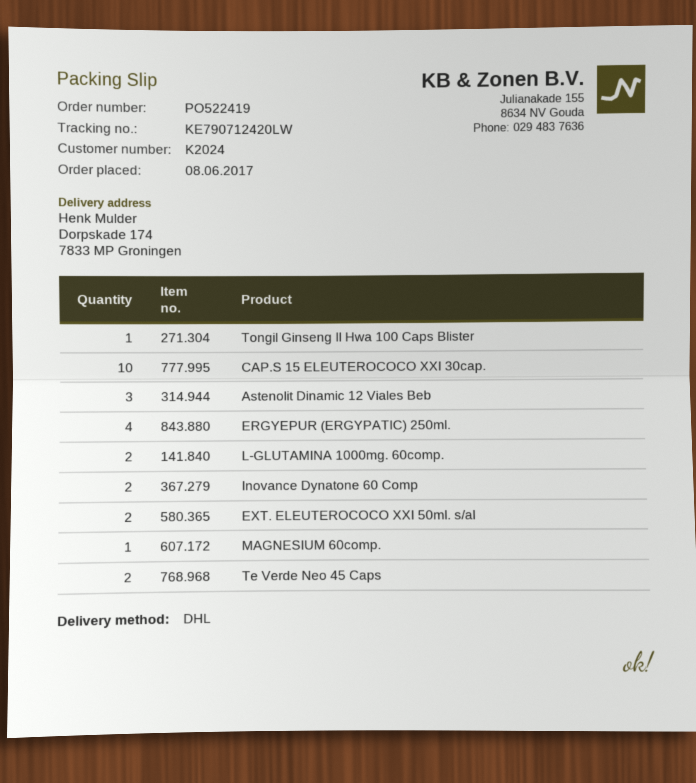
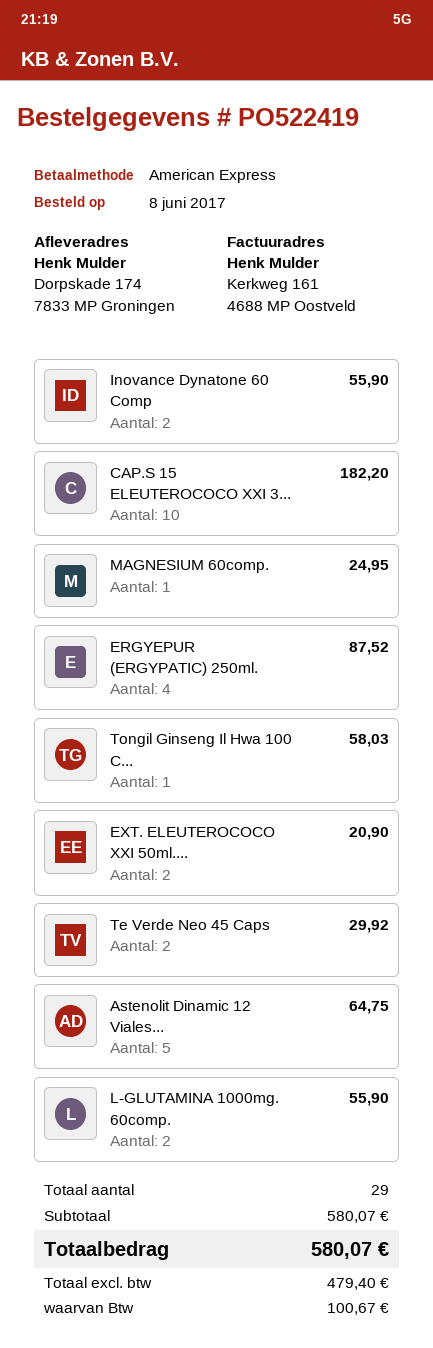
Astenolit Dinamic 12 Viales Beb: 3 -> 5

